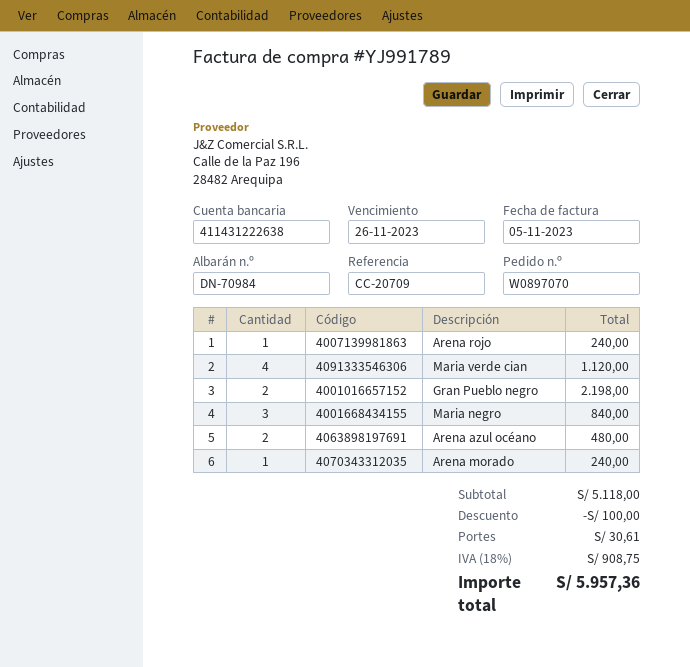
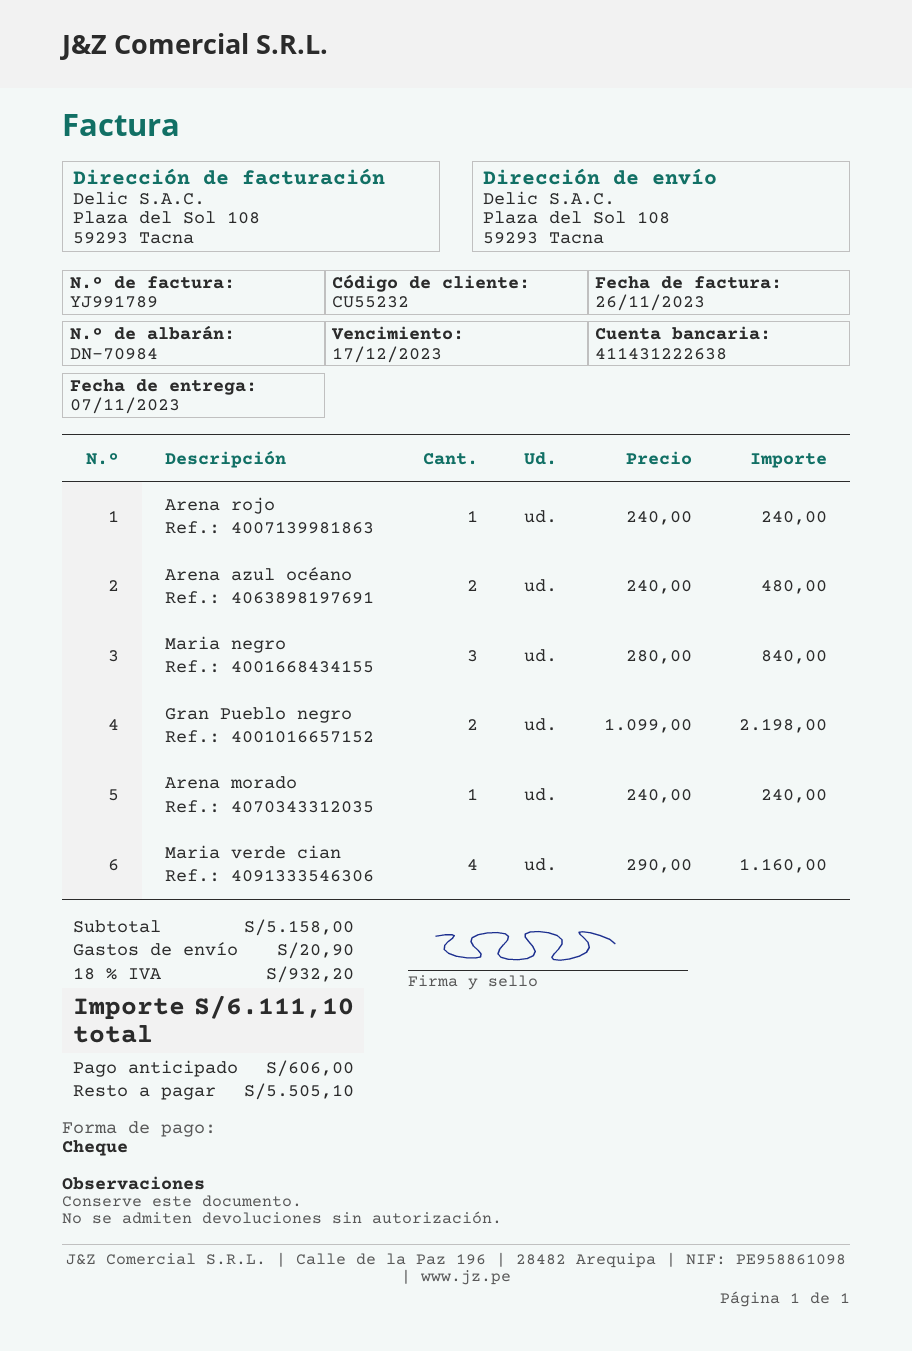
invoice date: 2023-11-05 -> 2023-11-26
due date: 2023-11-26 -> 2023-12-17
Maria verde cian: 4 for 1120.00 -> 4 for 1160.00
subtotal: 5118.00 -> 5158.00
discount: 100.00 -> none
shipping: 30.61 -> 20.90
tax: 18% = 908.75 -> 18% = 932.20
total: 5957.36 -> 6111.10

